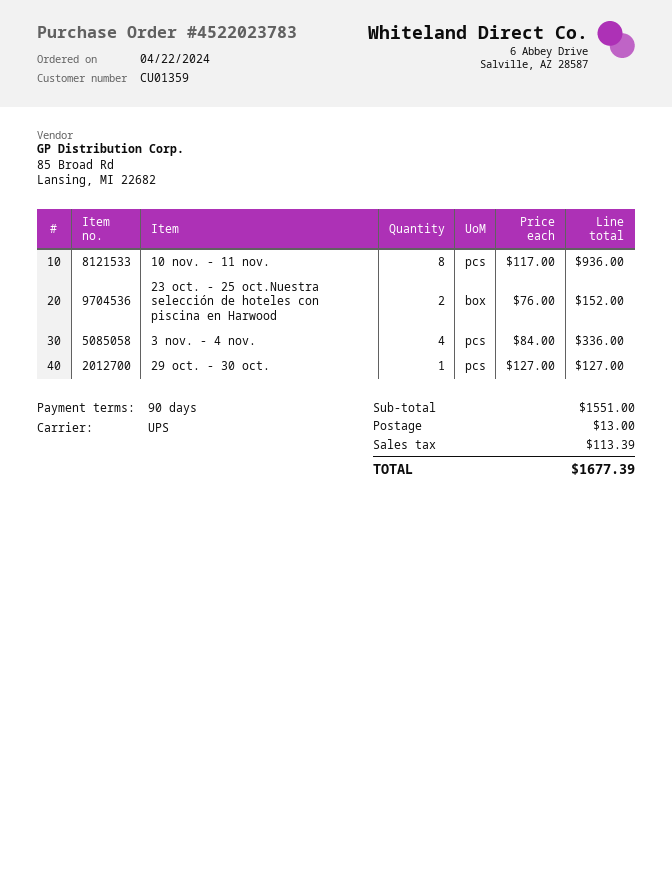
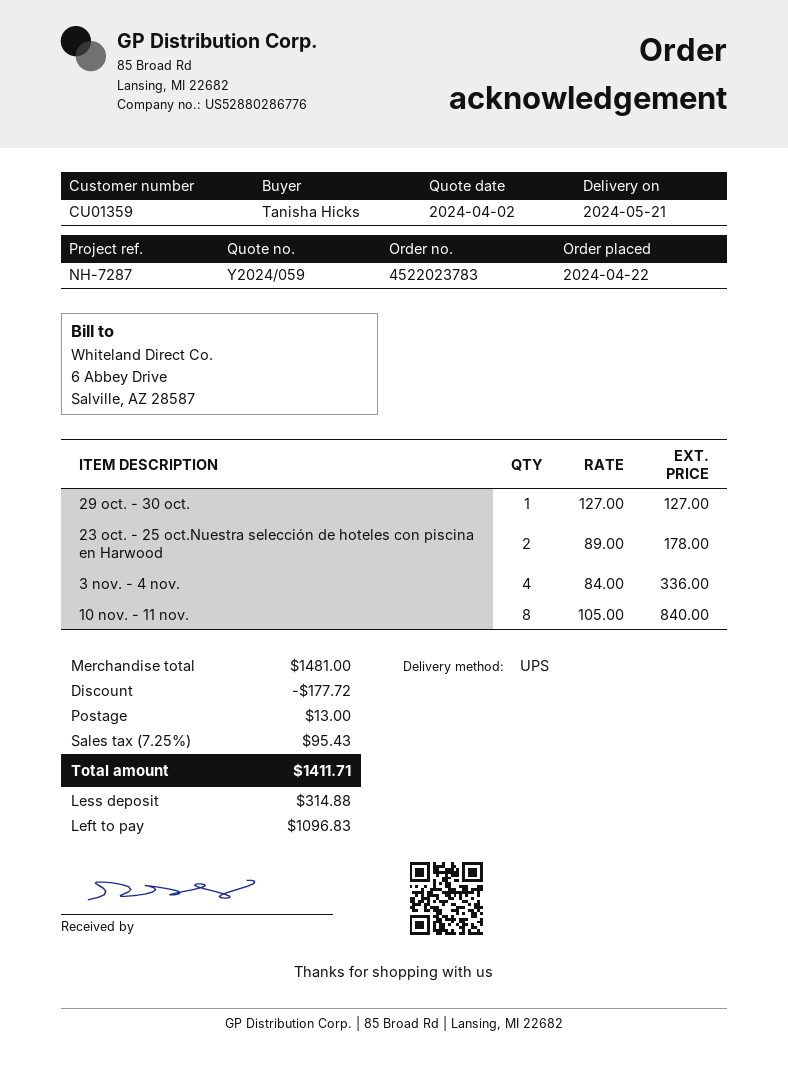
10 nov. - 11 nov.: 8 x 117.00 = 936.00 -> 8 x 105.00 = 840.00
23 oct. - 25 oct.Nuestra selección de hoteles con piscina en Harwood: 2 x 76.00 = 152.00 -> 2 x 89.00 = 178.00
subtotal: 1551.00 -> 1481.00
discount: none -> 177.72
tax: 113.39 -> 95.43
total: 1677.39 -> 1411.71

